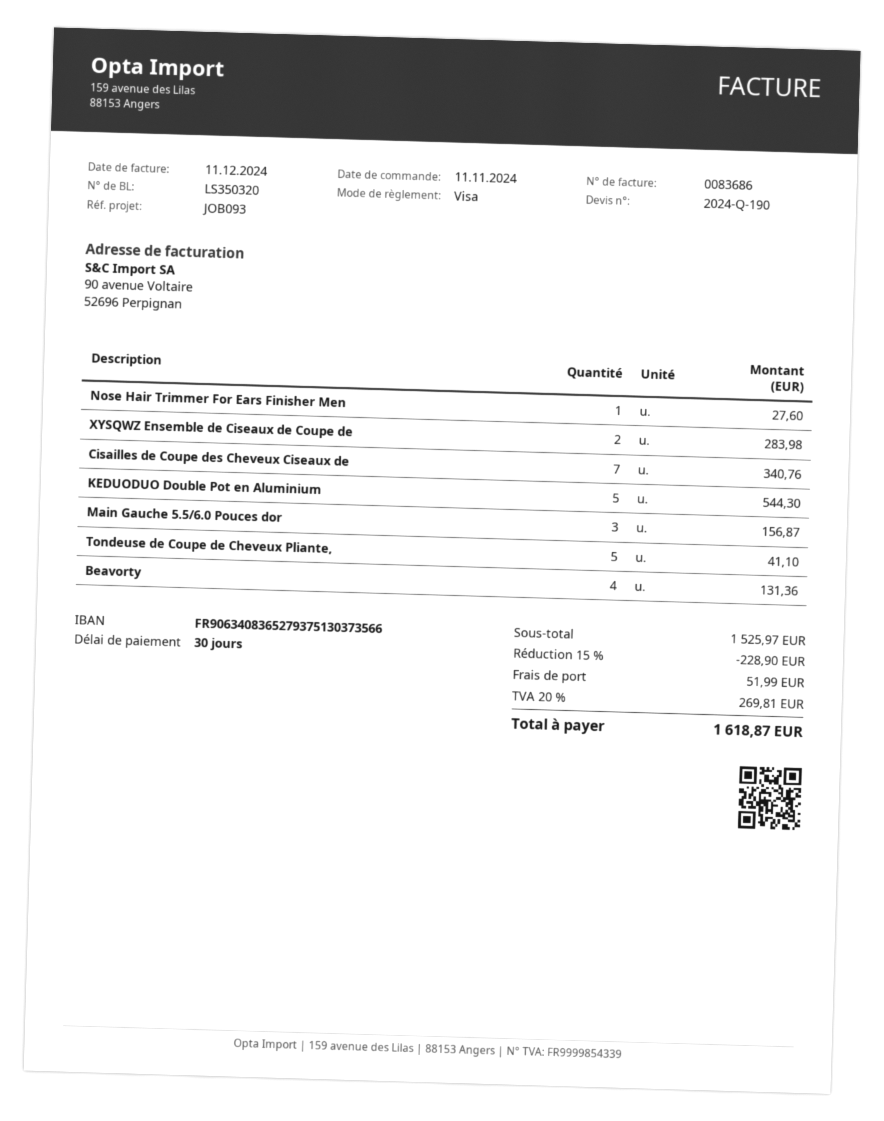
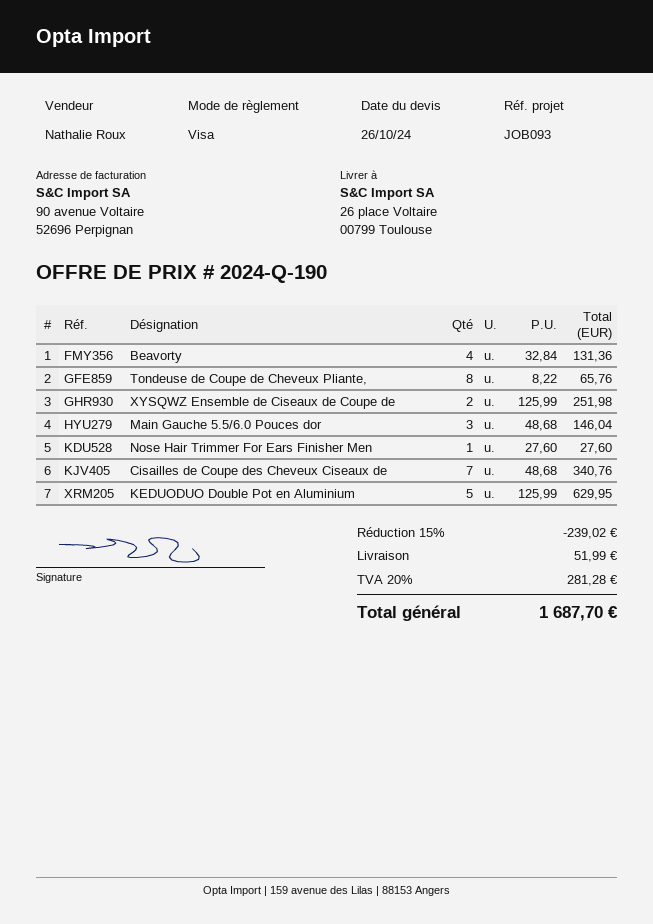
XYSQWZ Ensemble de Ciseaux de Coupe de: 2 for 283.98 -> 2 for 251.98
KEDUODUO Double Pot en Aluminium: 5 for 544.30 -> 5 for 629.95
Main Gauche 5.5/6.0 Pouces dor: 3 for 156.87 -> 3 for 146.04
Tondeuse de Coupe de Cheveux Pliante,: 5 for 41.10 -> 8 for 65.76
discount: 15% = 228.90 -> 15% = 239.02
tax: 20% = 269.81 -> 20% = 281.28
total: 1618.87 -> 1687.70

